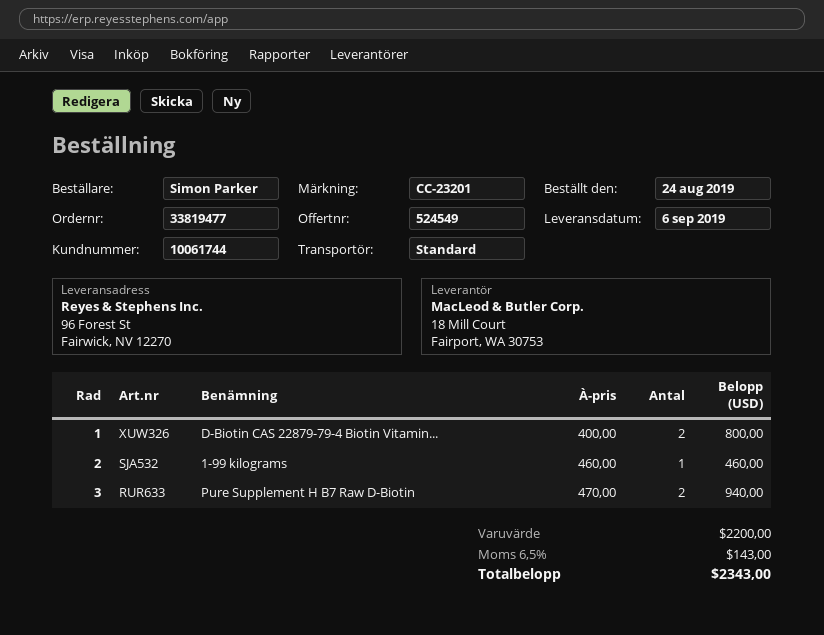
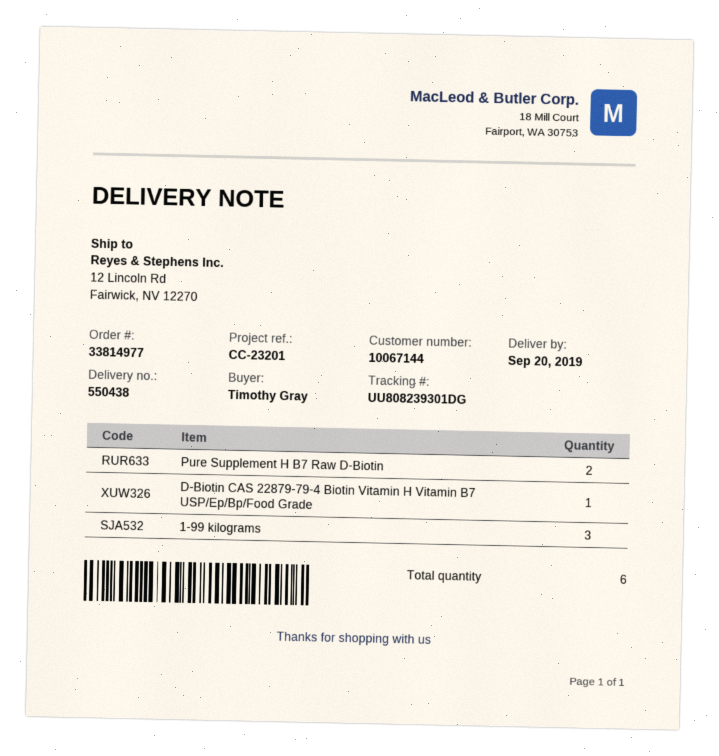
order number: 33819477 -> 33814977
delivery date: 2019-09-06 -> 2019-09-20
customer number: 10061744 -> 10067144
ordered by: Simon Parker -> Timothy Gray
ship to: 96 Forest St, Fairwick, NV 12270 -> 12 Lincoln Rd, Fairwick, NV 12270
D-Biotin CAS 22879-79-4 Biotin Vitamin...: 2 -> 1
1-99 kilograms: 1 -> 3

